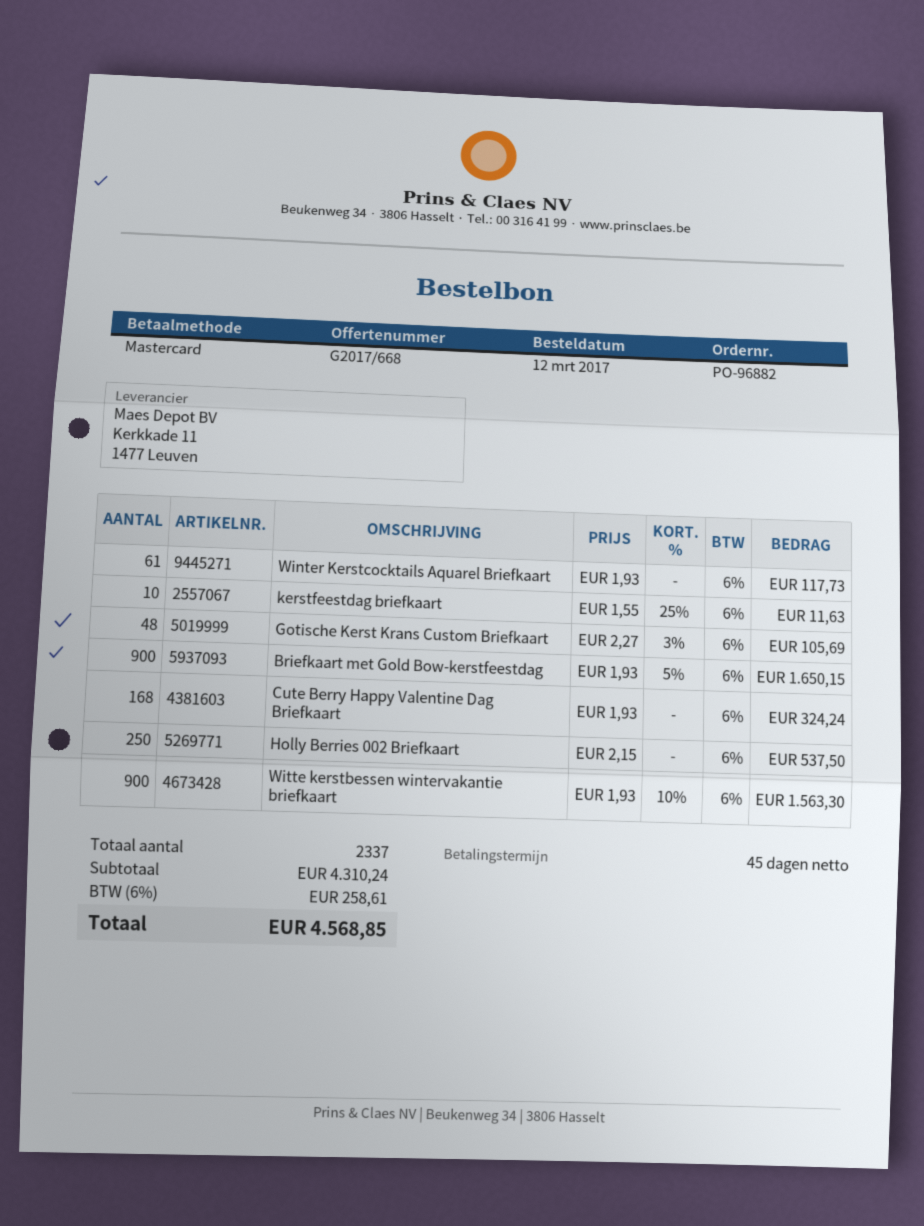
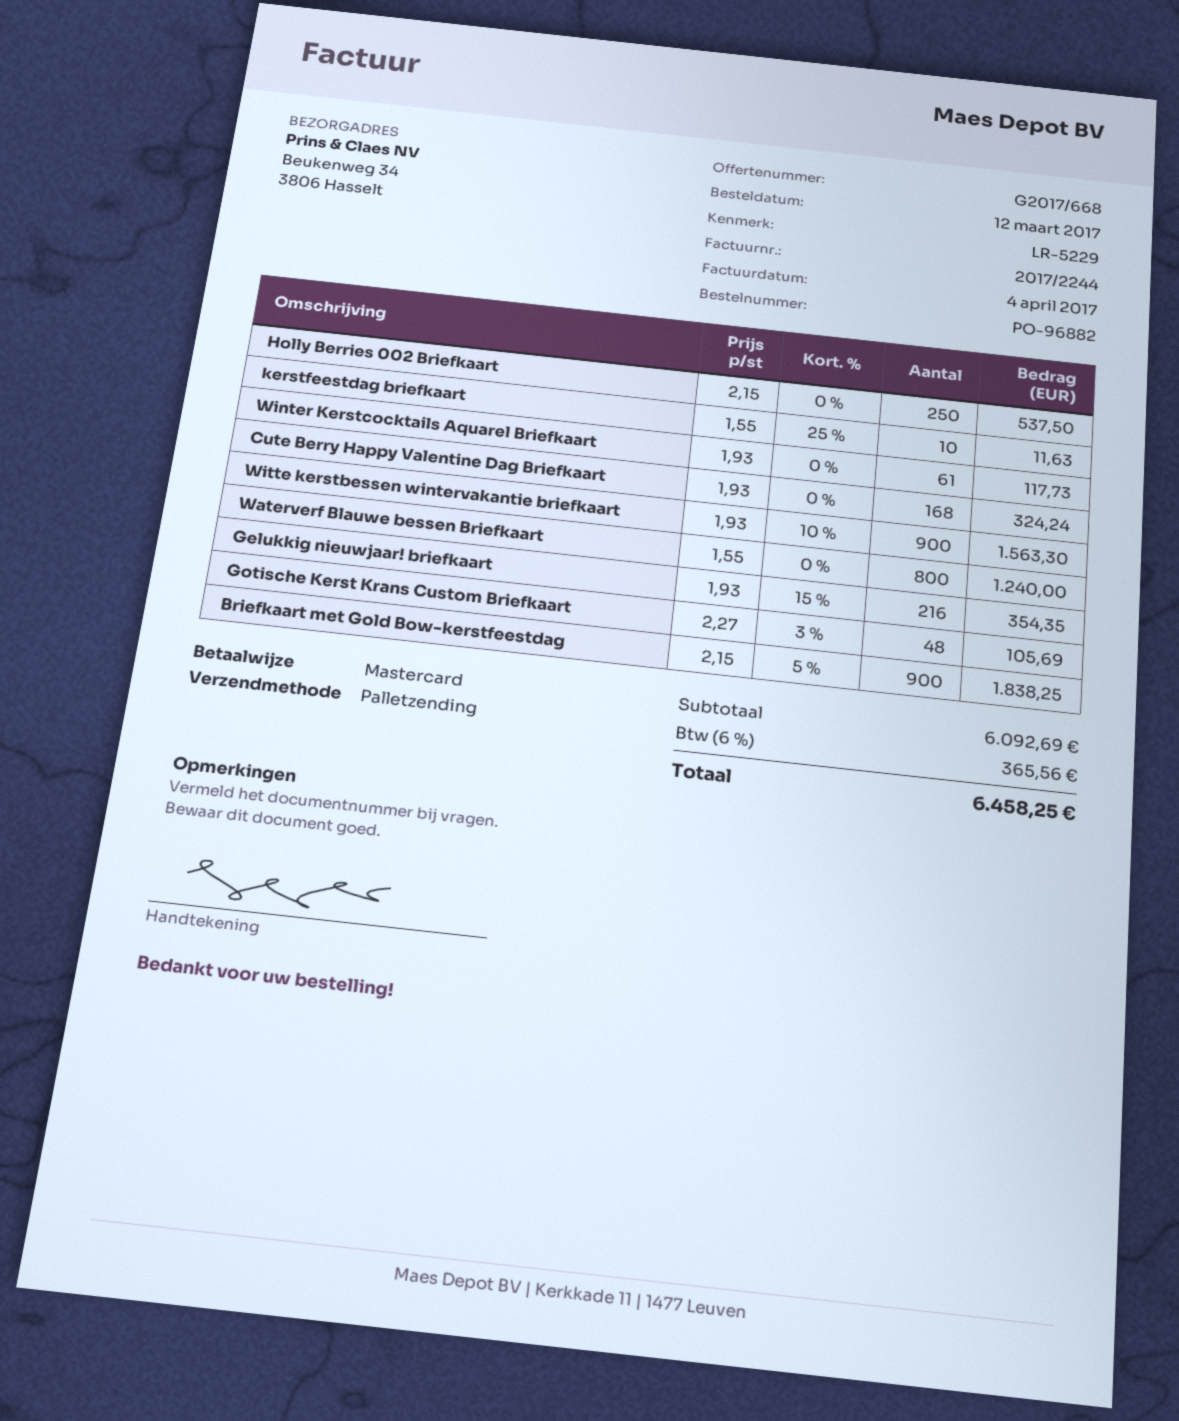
Briefkaart met Gold Bow-kerstfeestdag: 900 x 1.93 - 5% = 1650.15 -> 900 x 2.15 - 5% = 1838.25
Waterverf Blauwe bessen Briefkaart: none -> 800 x 1.55 = 1240.00
Gelukkig nieuwjaar! briefkaart: none -> 216 x 1.93 - 15% = 354.35
subtotal: 4310.24 -> 6092.69
tax: 6% = 258.61 -> 6% = 365.56
total: 4568.85 -> 6458.25

